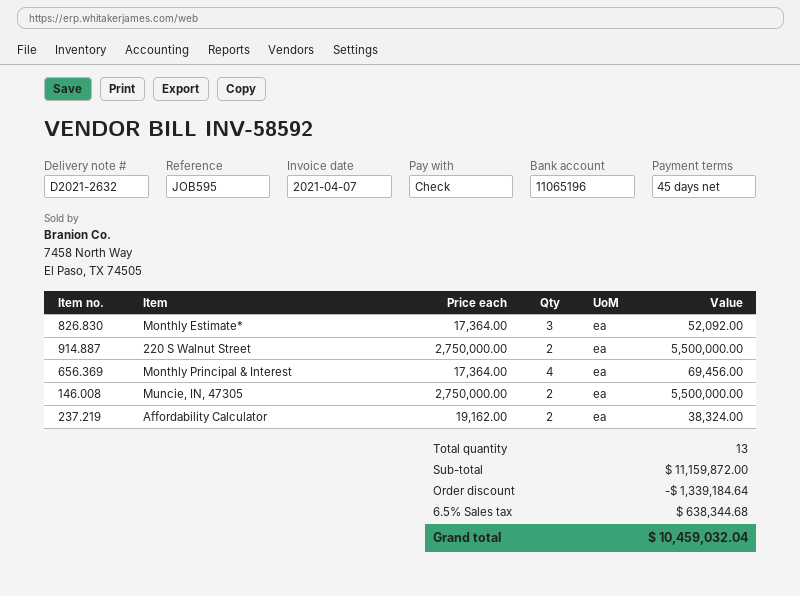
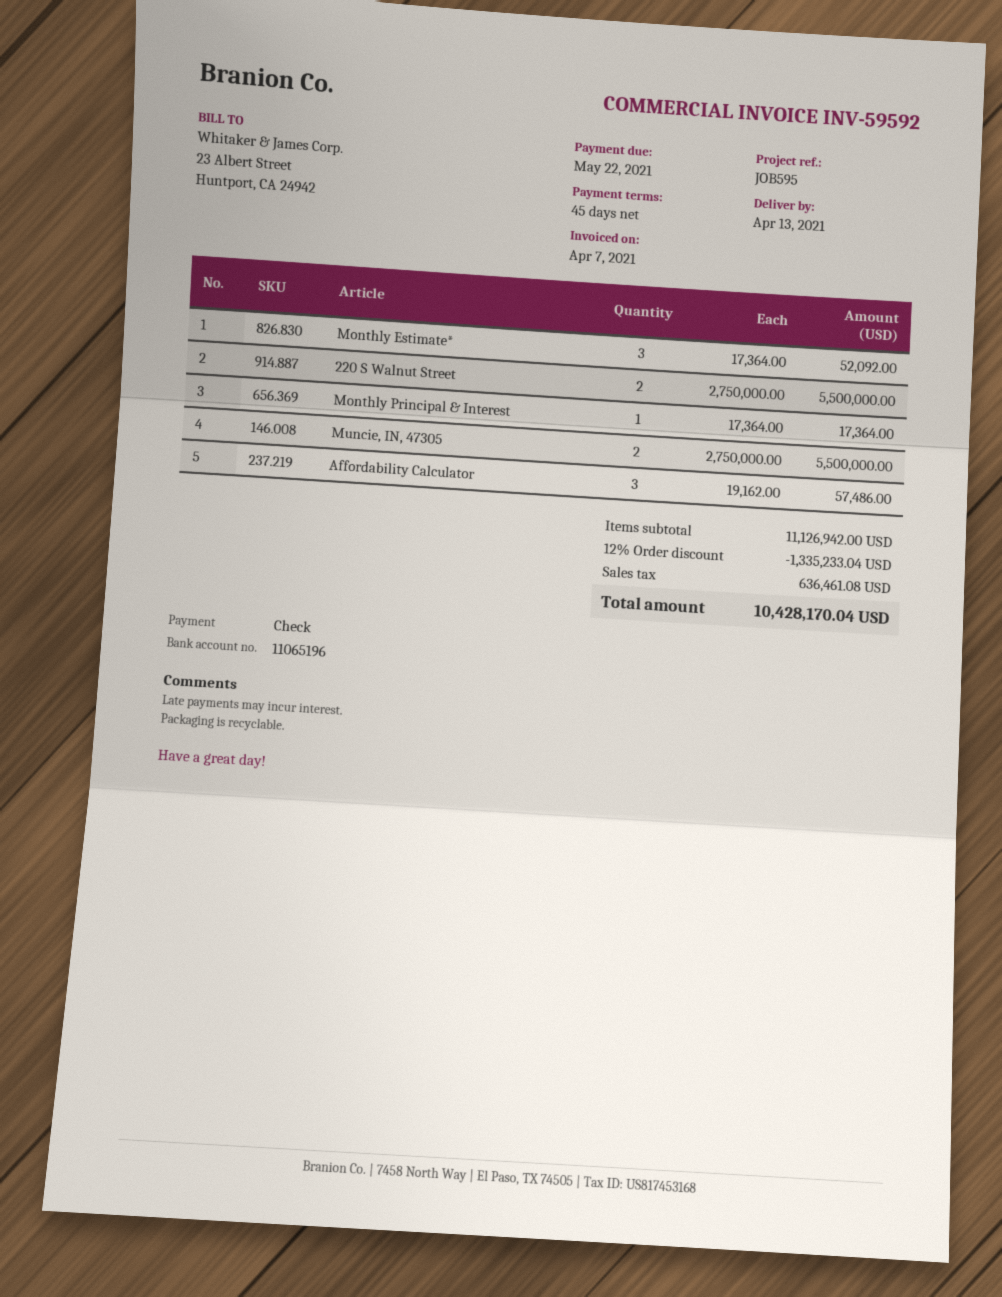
invoice number: INV-58592 -> INV-59592
Monthly Principal & Interest: 4 x 17364.00 = 69456.00 -> 1 x 17364.00 = 17364.00
Affordability Calculator: 2 x 19162.00 = 38324.00 -> 3 x 19162.00 = 57486.00
subtotal: 11159872.00 -> 11126942.00
discount: 1339184.64 -> 1335233.04
tax: 638344.68 -> 636461.08
total: 10459032.04 -> 10428170.04

